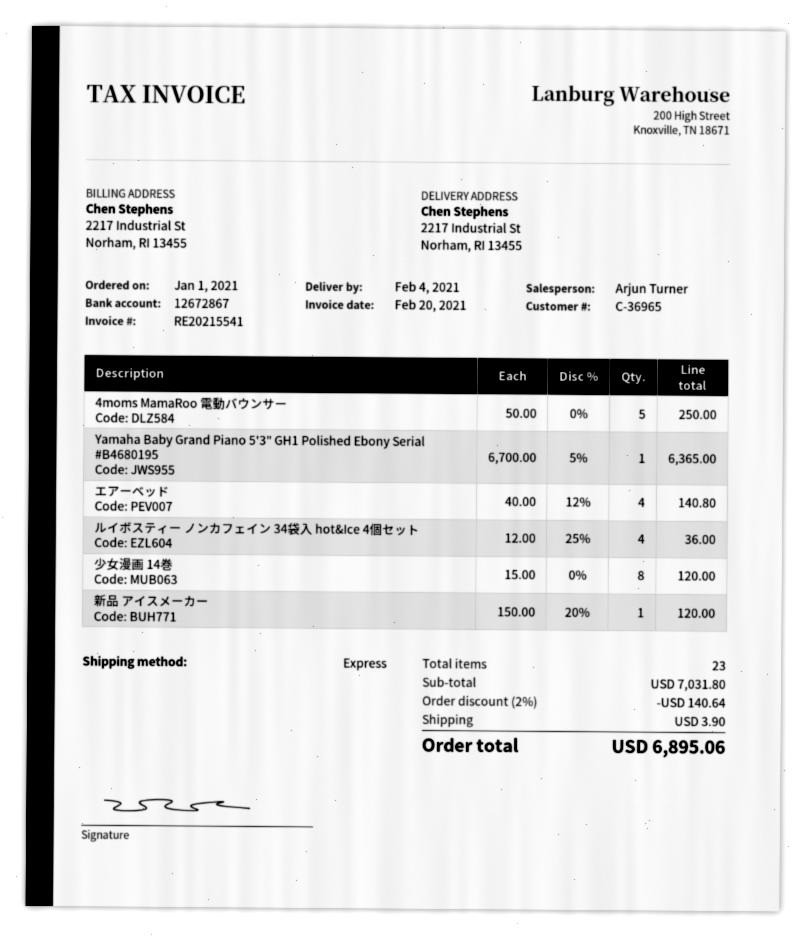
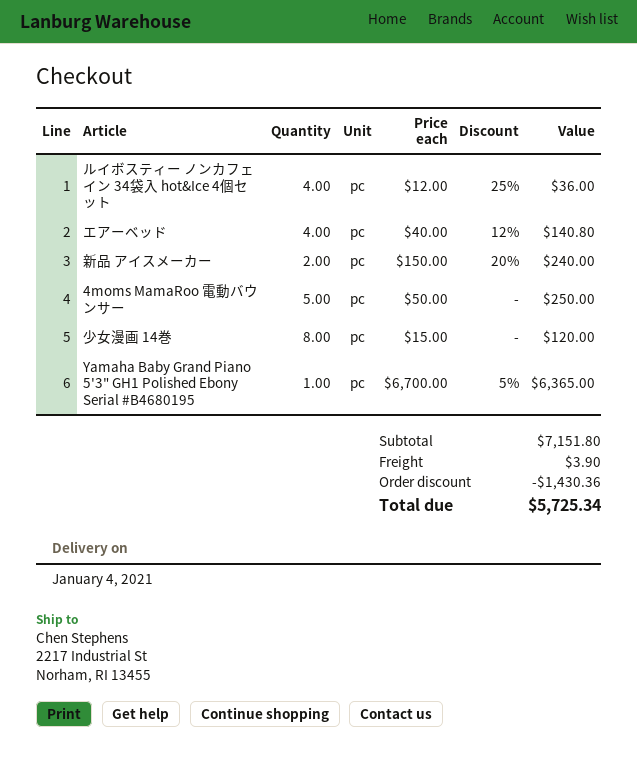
delivery date: 2021-02-04 -> 2021-01-04
新品 アイスメーカー: 1 x 150.00 - 20% = 120.00 -> 2 x 150.00 - 20% = 240.00
subtotal: 7031.80 -> 7151.80
discount: 140.64 -> 1430.36
total: 6895.06 -> 5725.34

